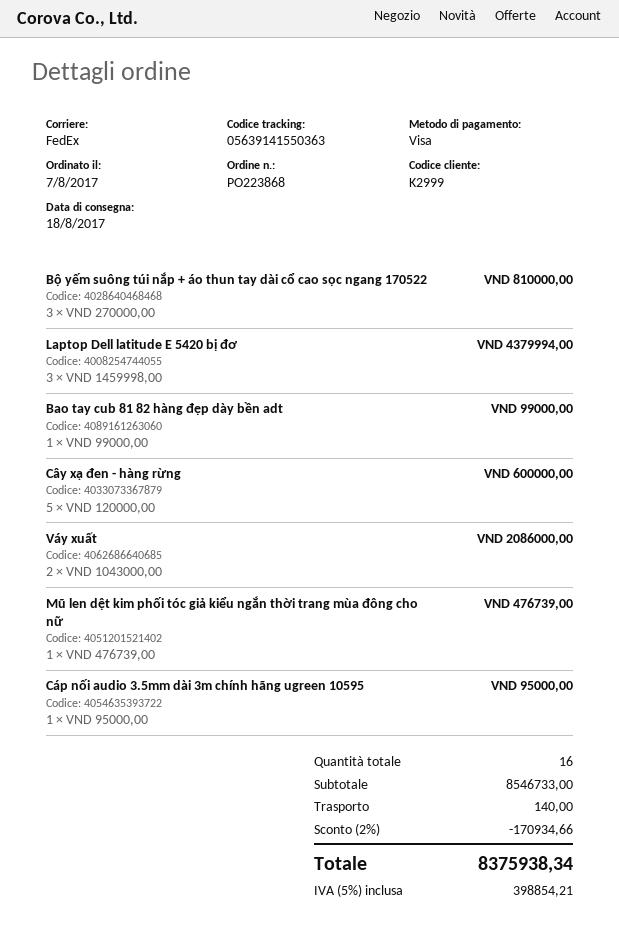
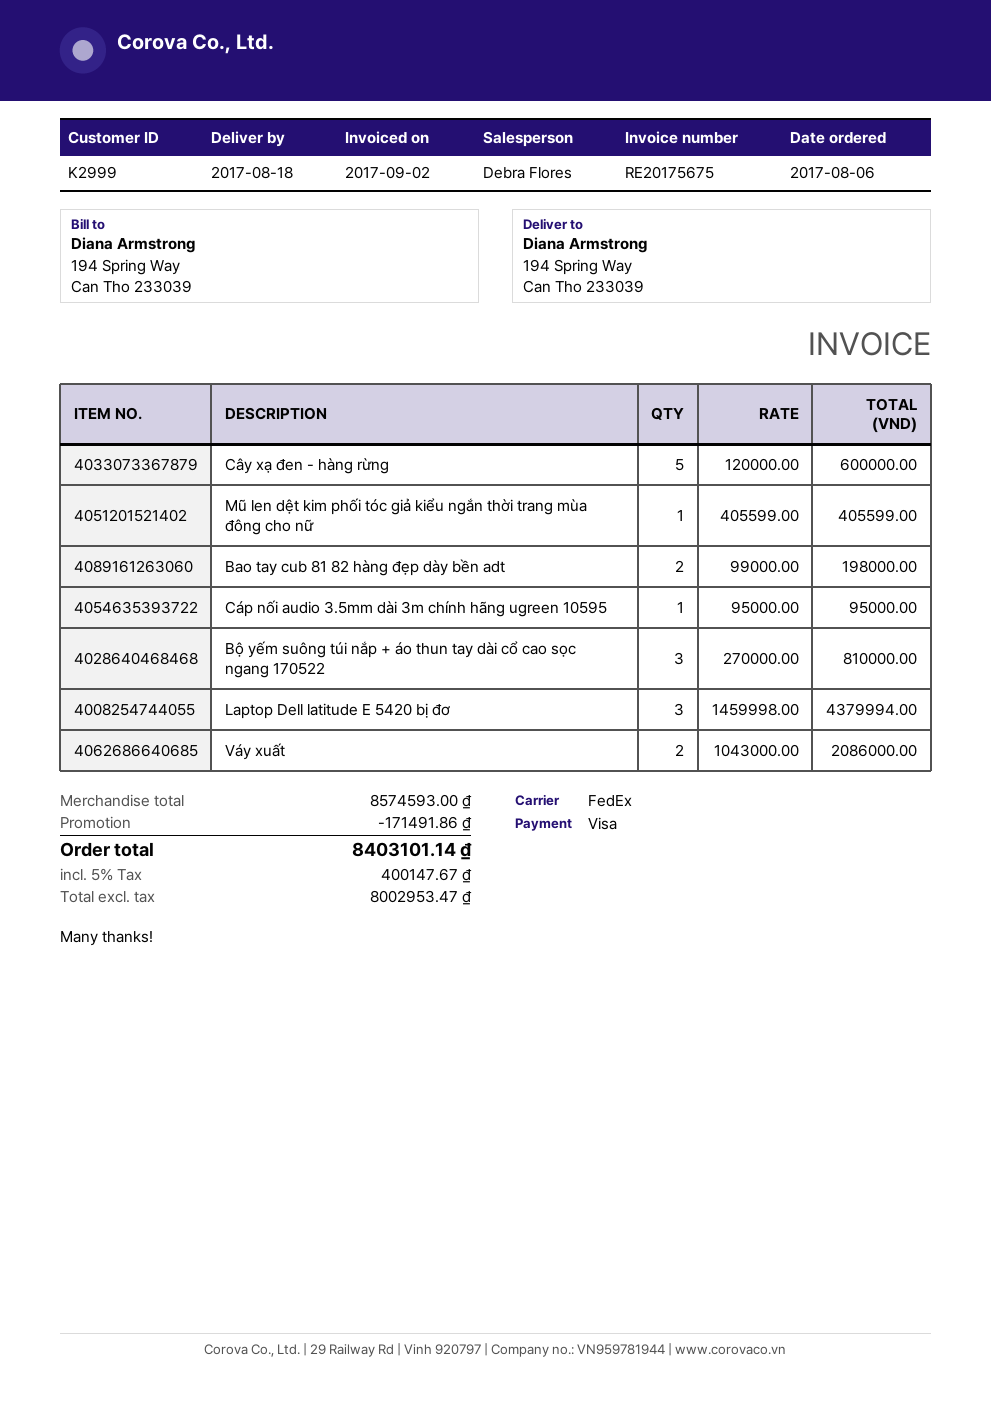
order date: 2017-08-07 -> 2017-08-06
Bao tay cub 81 82 hàng đẹp dày bền adt: 1 x 99000.00 = 99000.00 -> 2 x 99000.00 = 198000.00
Mũ len dệt kim phối tóc giả kiểu ngắn thời trang mùa đông cho nữ: 1 x 476739.00 = 476739.00 -> 1 x 405599.00 = 405599.00
subtotal: 8546733.00 -> 8574593.00
discount: 170934.66 -> 171491.86
shipping: 140.00 -> none
tax: 5% = 398854.21 -> 5% = 400147.67
total: 8375938.34 -> 8403101.14

